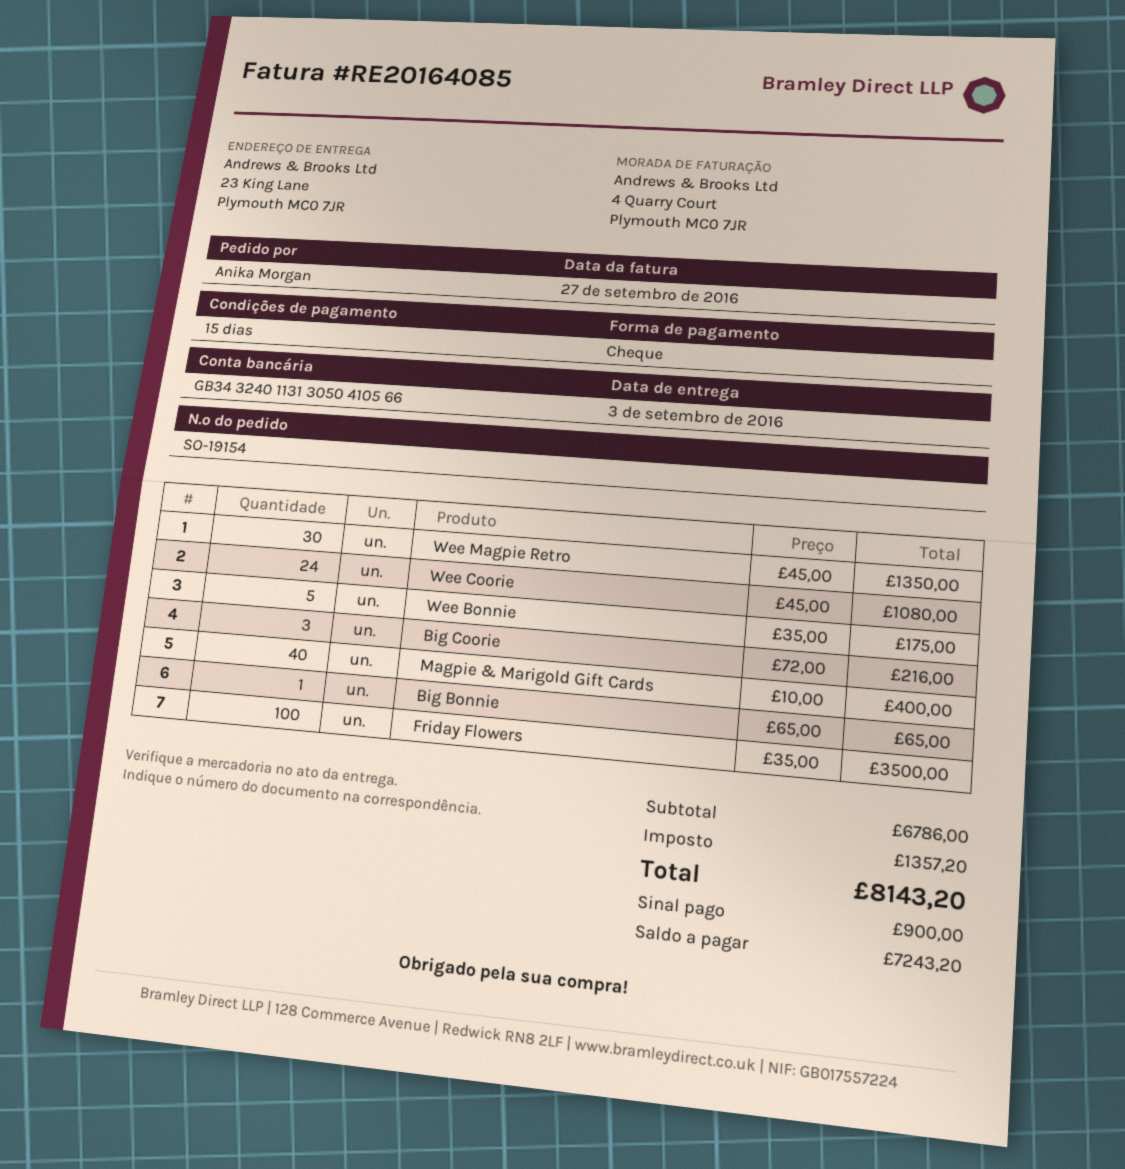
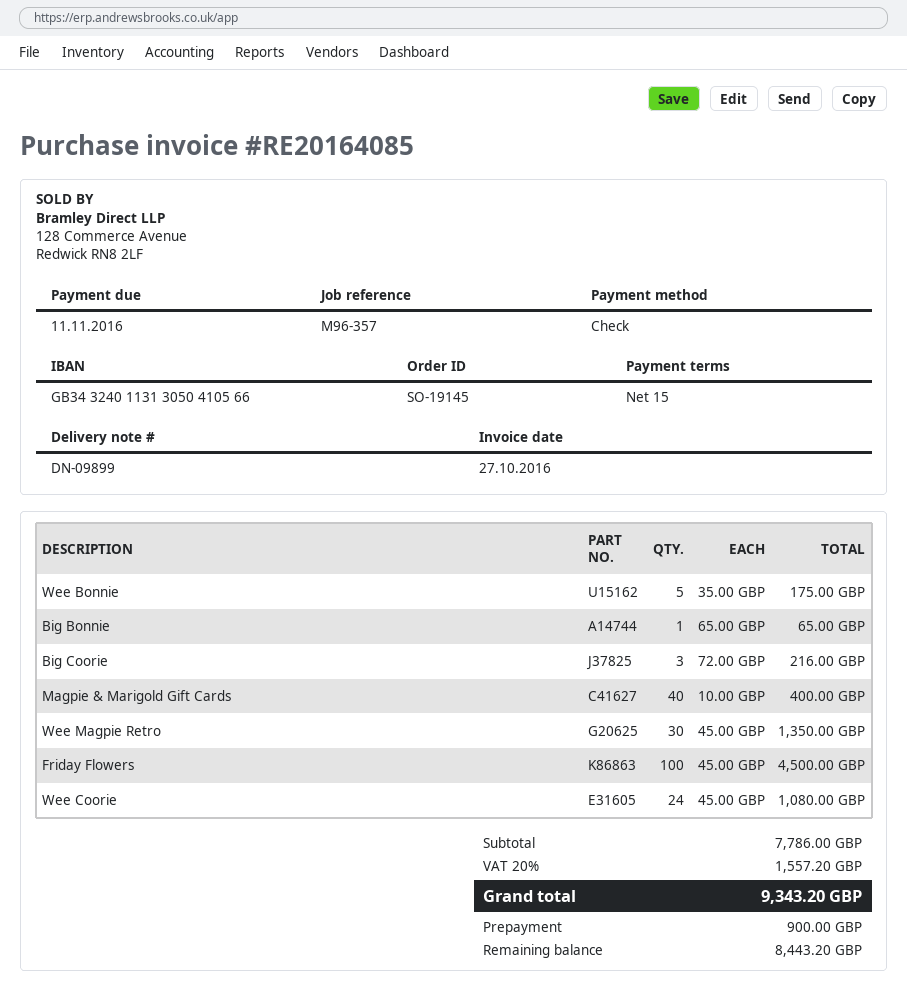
order number: SO-19154 -> SO-19145
invoice date: 2016-09-27 -> 2016-10-27
Friday Flowers: 100 x 35.00 = 3500.00 -> 100 x 45.00 = 4500.00
subtotal: 6786.00 -> 7786.00
tax: 1357.20 -> 1557.20
total: 8143.20 -> 9343.20
balance: 7243.20 -> 8443.20

